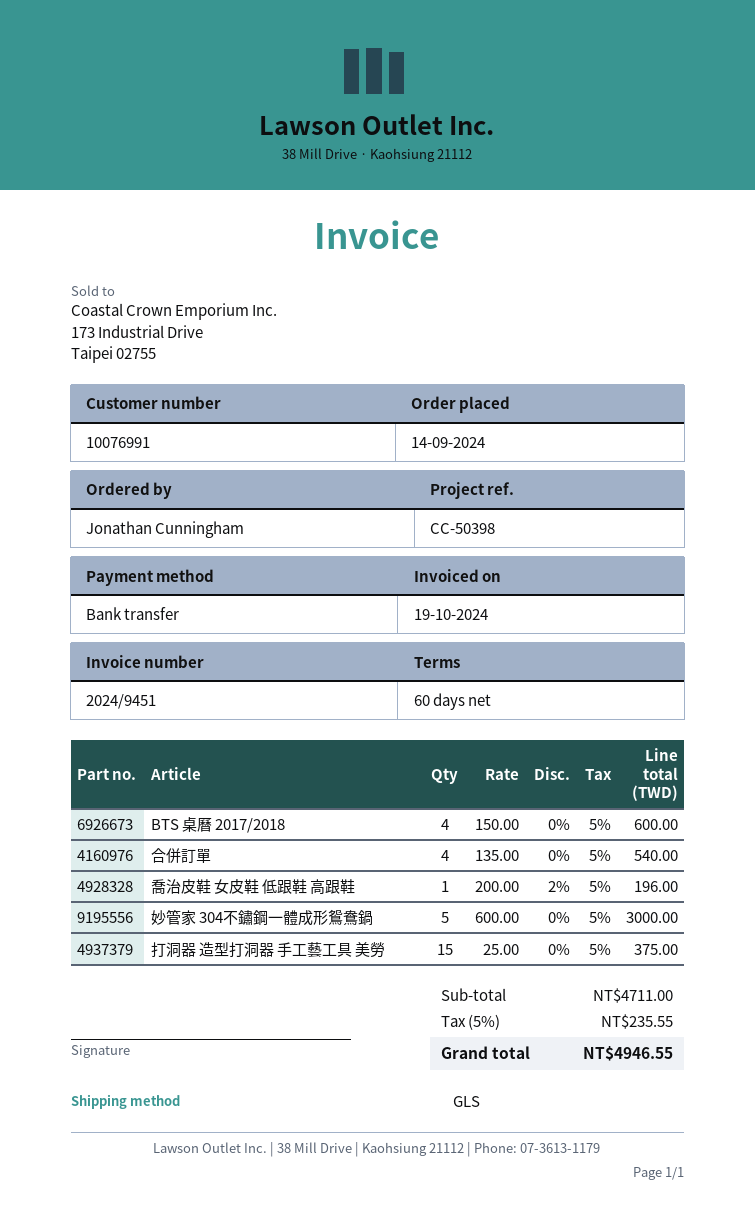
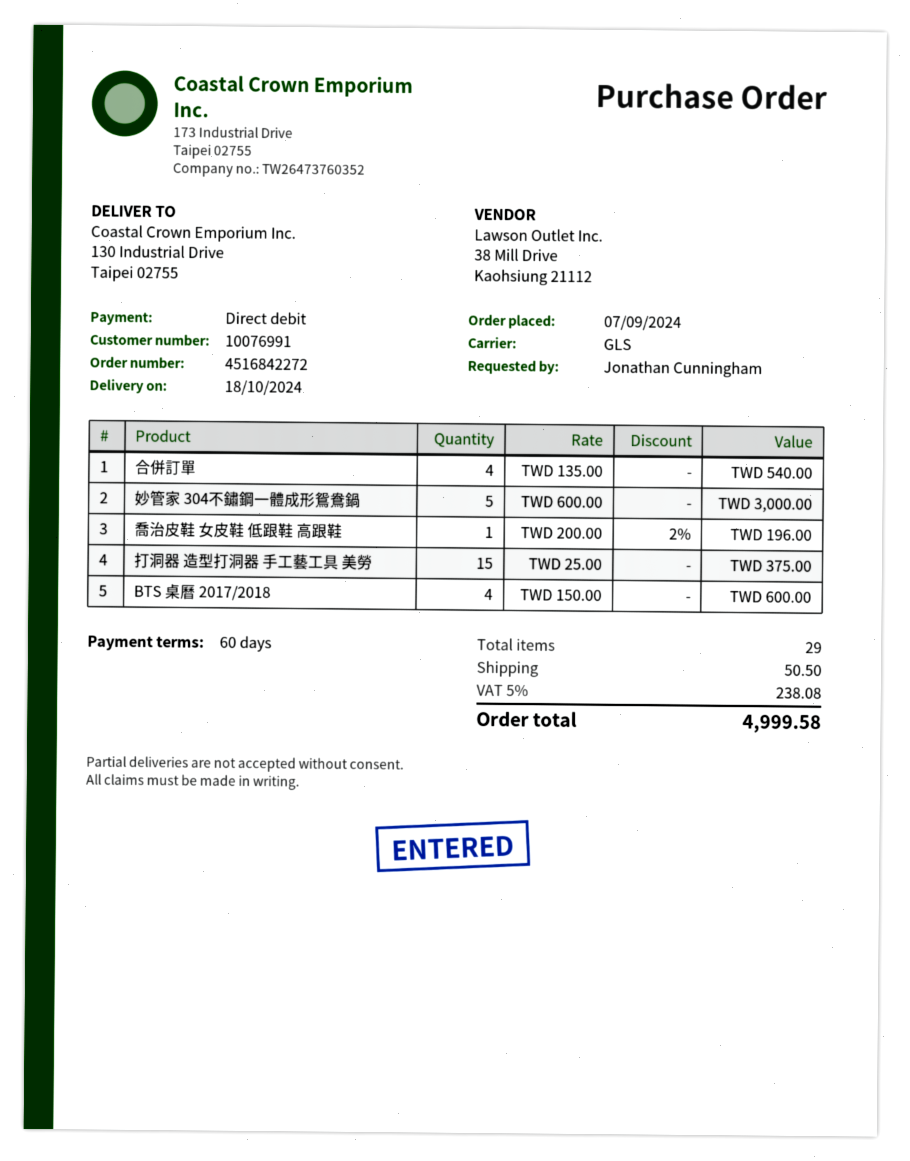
order date: 2024-09-14 -> 2024-09-07
payment method: bank transfer -> direct debit
shipping: none -> 50.50
tax: 5% = 235.55 -> 5% = 238.08
total: 4946.55 -> 4999.58

